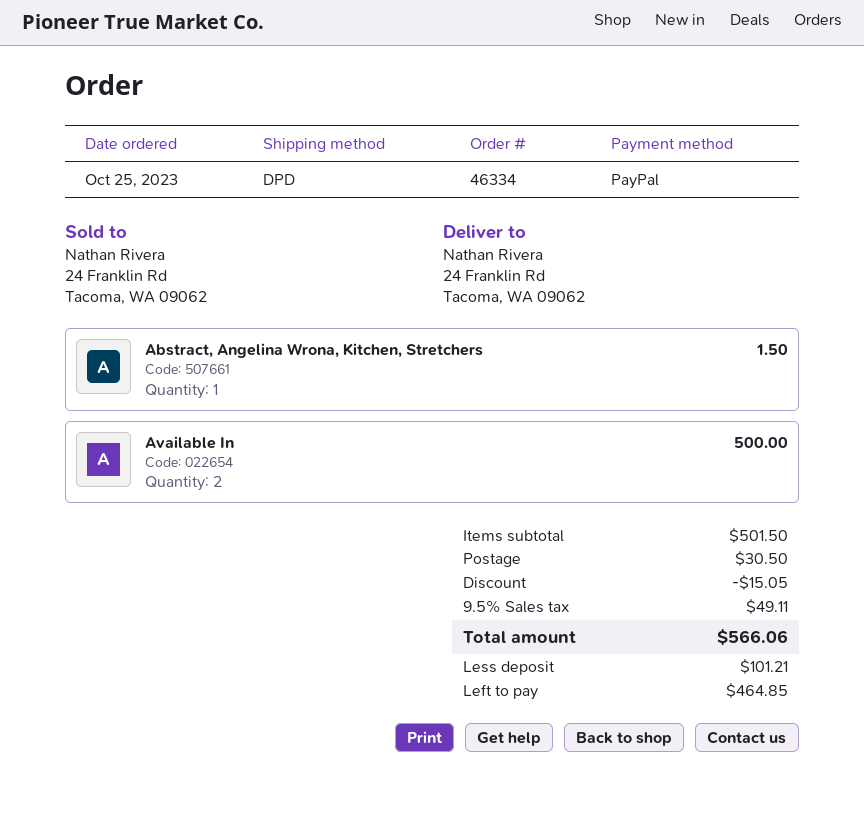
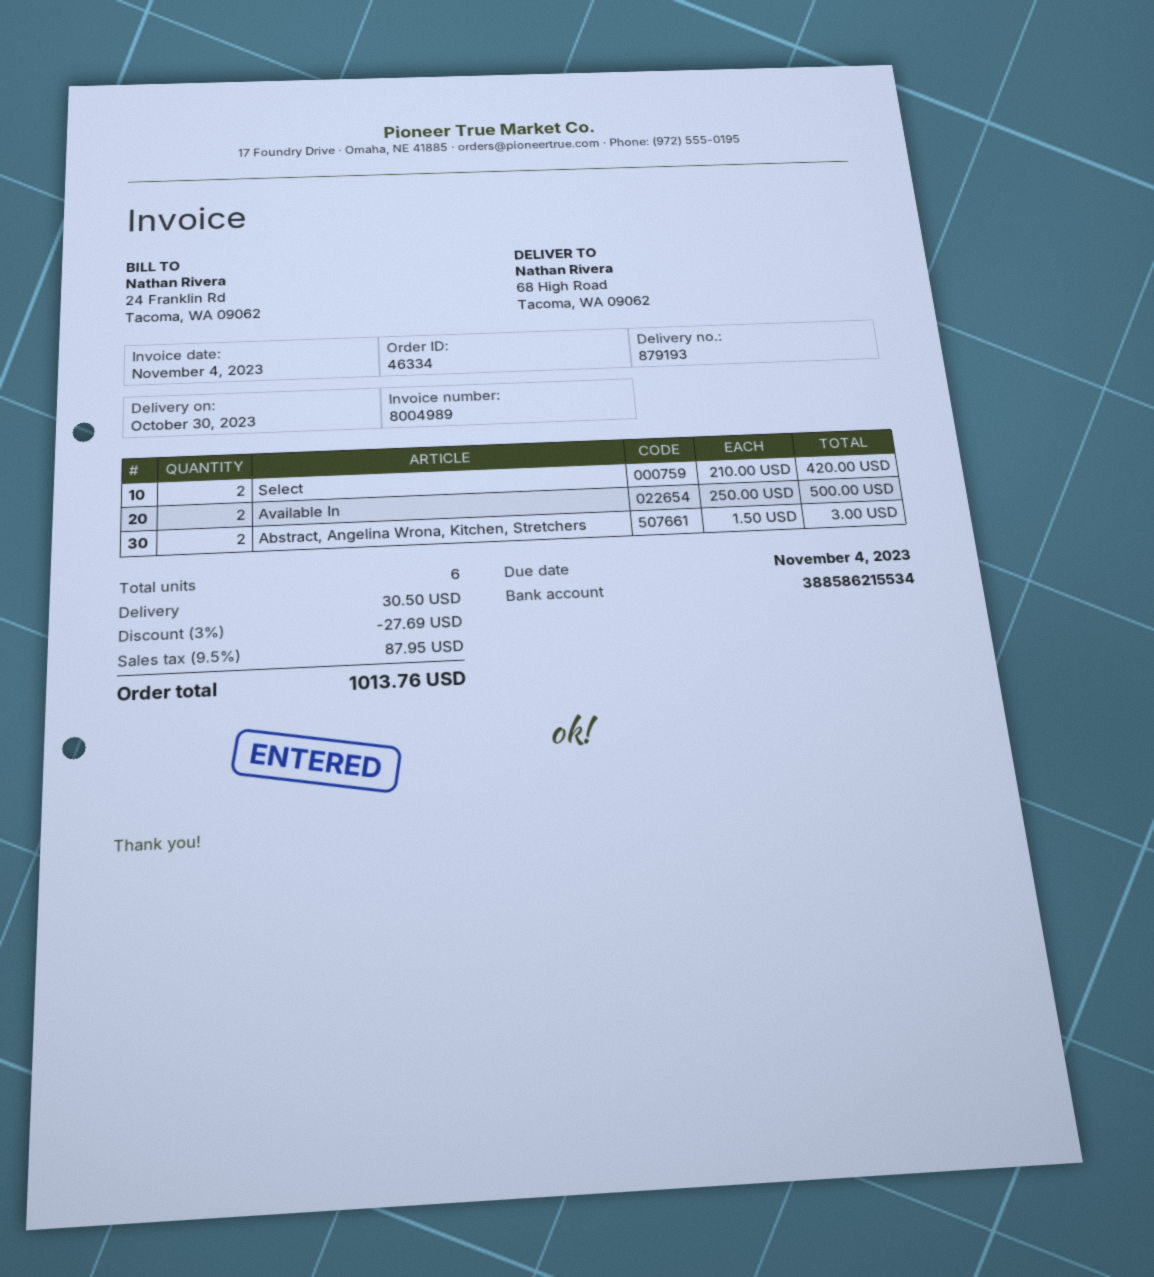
ship to: 24 Franklin Rd, Tacoma, WA 09062 -> 68 High Road, Tacoma, WA 09062
Abstract, Angelina Wrona, Kitchen, Stretchers: 1 for 1.50 -> 2 for 3.00
Select: none -> 2 for 420.00
discount: 15.05 -> 27.69
tax: 9.5% = 49.11 -> 9.5% = 87.95
total: 566.06 -> 1013.76

